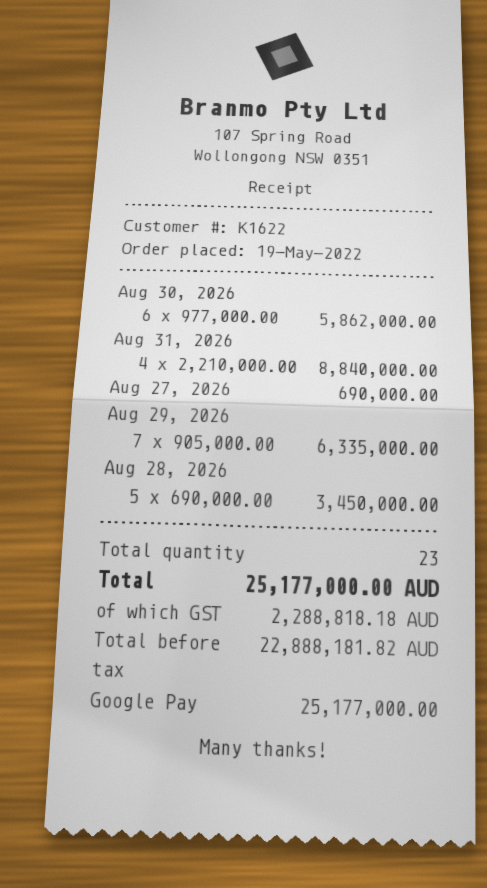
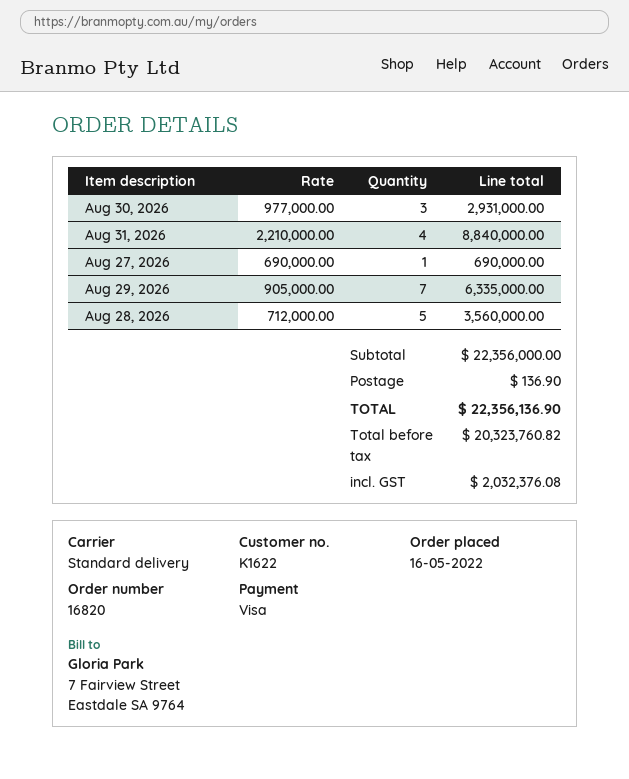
order date: 2022-05-19 -> 2022-05-16
payment method: Google Pay -> Visa
Aug 30, 2026: 6 x 977000.00 = 5862000.00 -> 3 x 977000.00 = 2931000.00
Aug 28, 2026: 5 x 690000.00 = 3450000.00 -> 5 x 712000.00 = 3560000.00
shipping: none -> 136.90
net: 22888181.82 -> 20323760.82
tax: 2288818.18 -> 2032376.08
total: 25177000.00 -> 22356136.90

